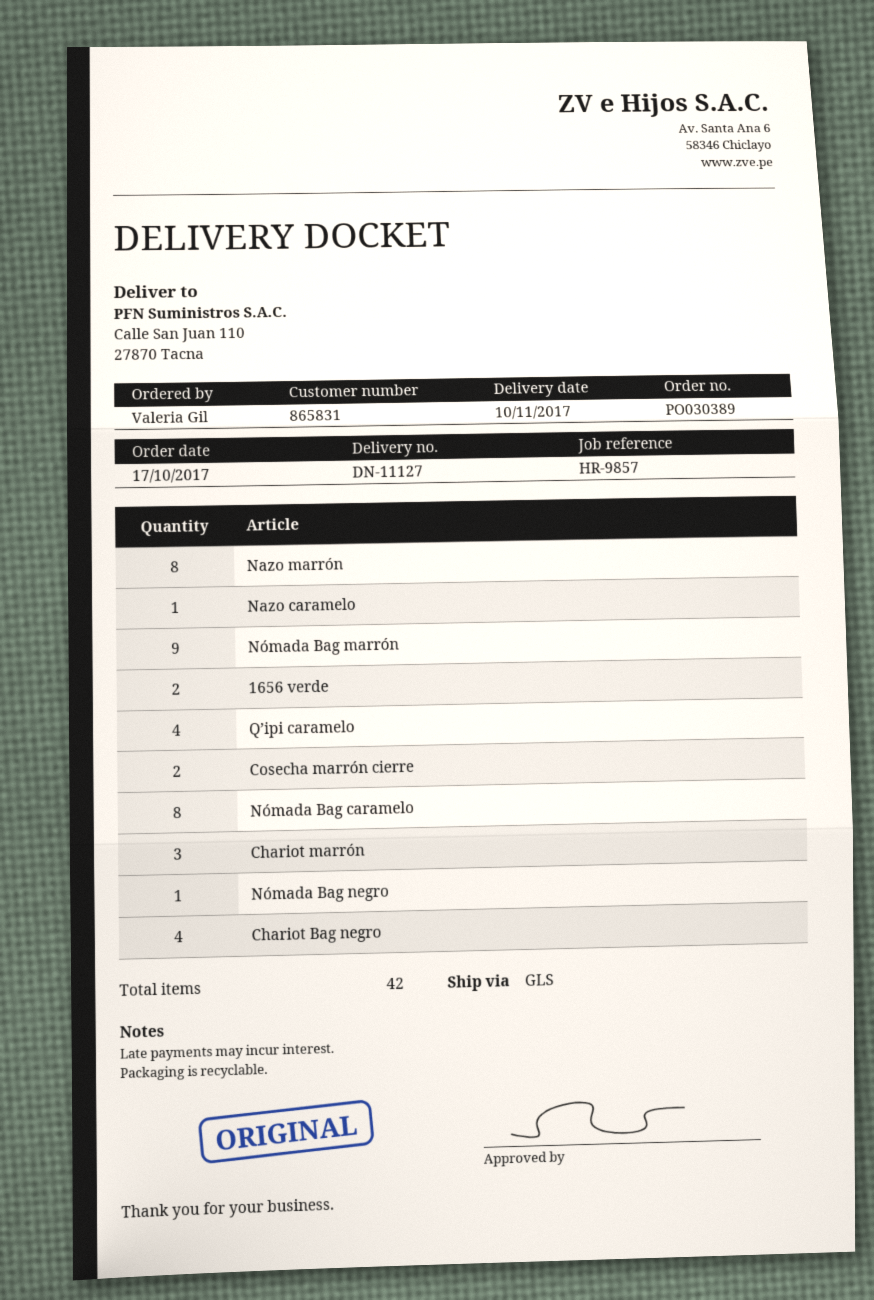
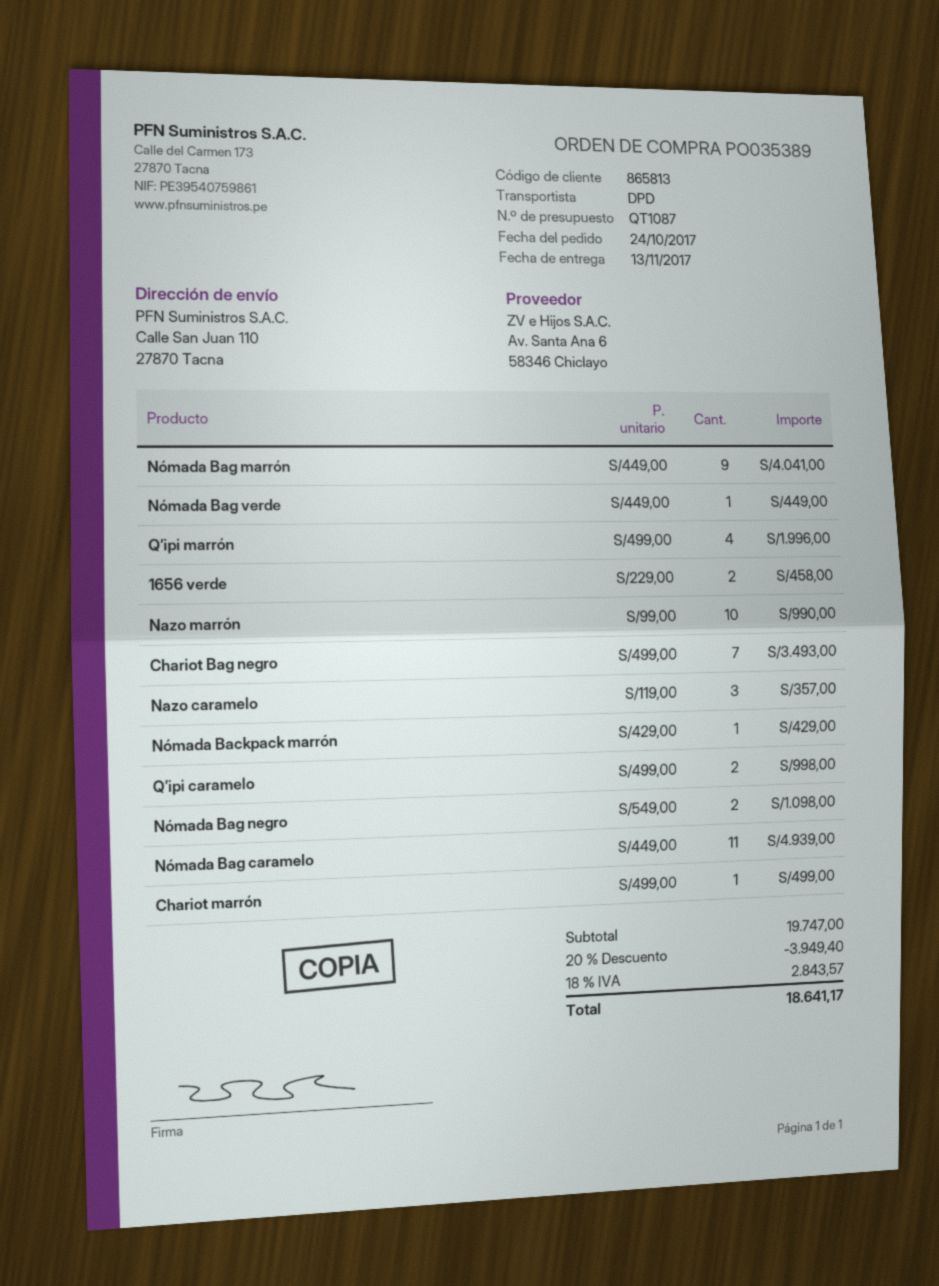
order number: PO030389 -> PO035389
order date: 2017-10-17 -> 2017-10-24
delivery date: 2017-11-10 -> 2017-11-13
customer number: 865831 -> 865813
shipping method: GLS -> DPD
Nazo marrón: 8 -> 10
Nazo caramelo: 1 -> 3
Q’ipi caramelo: 4 -> 2
Cosecha marrón cierre: 2 -> none
Nómada Bag caramelo: 8 -> 11
Chariot marrón: 3 -> 1
Nómada Bag negro: 1 -> 2
Chariot Bag negro: 4 -> 7
Nómada Bag verde: none -> 1
Q’ipi marrón: none -> 4
Nómada Backpack marrón: none -> 1

